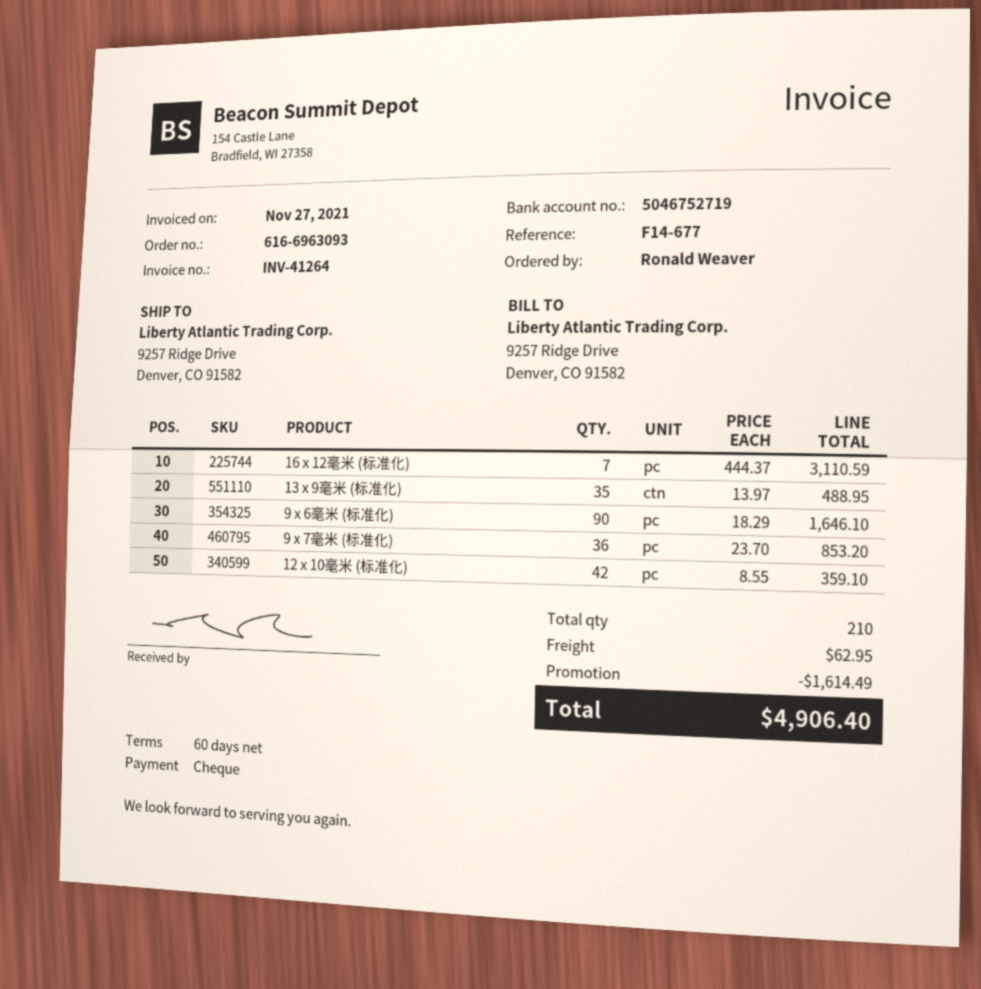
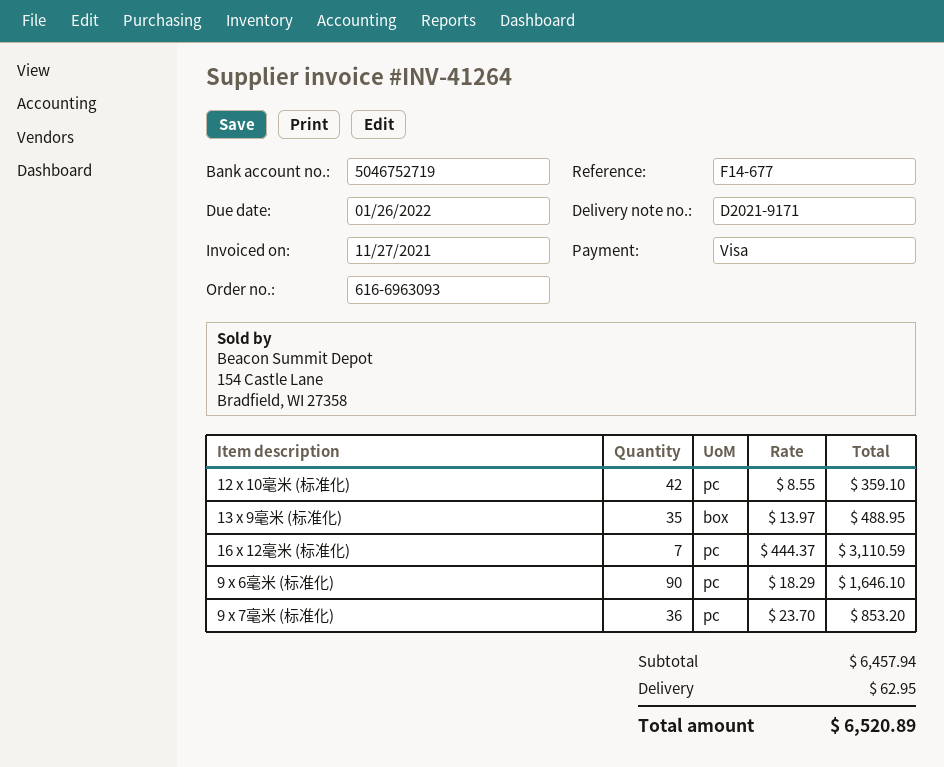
payment method: cheque -> Visa
discount: 1614.49 -> none
total: 4906.40 -> 6520.89

